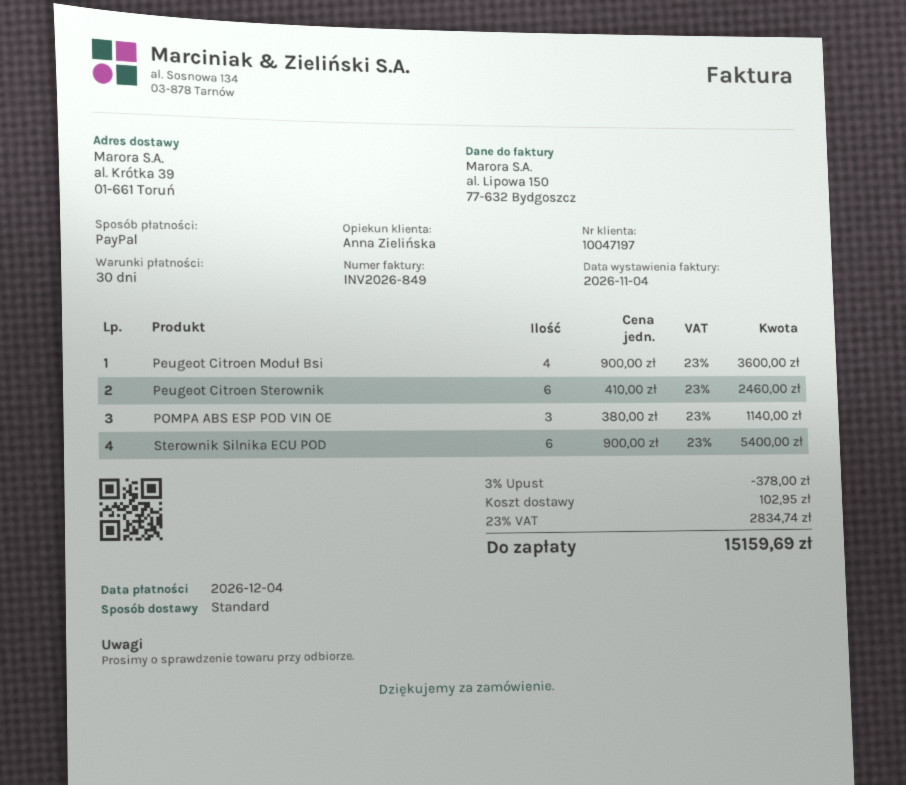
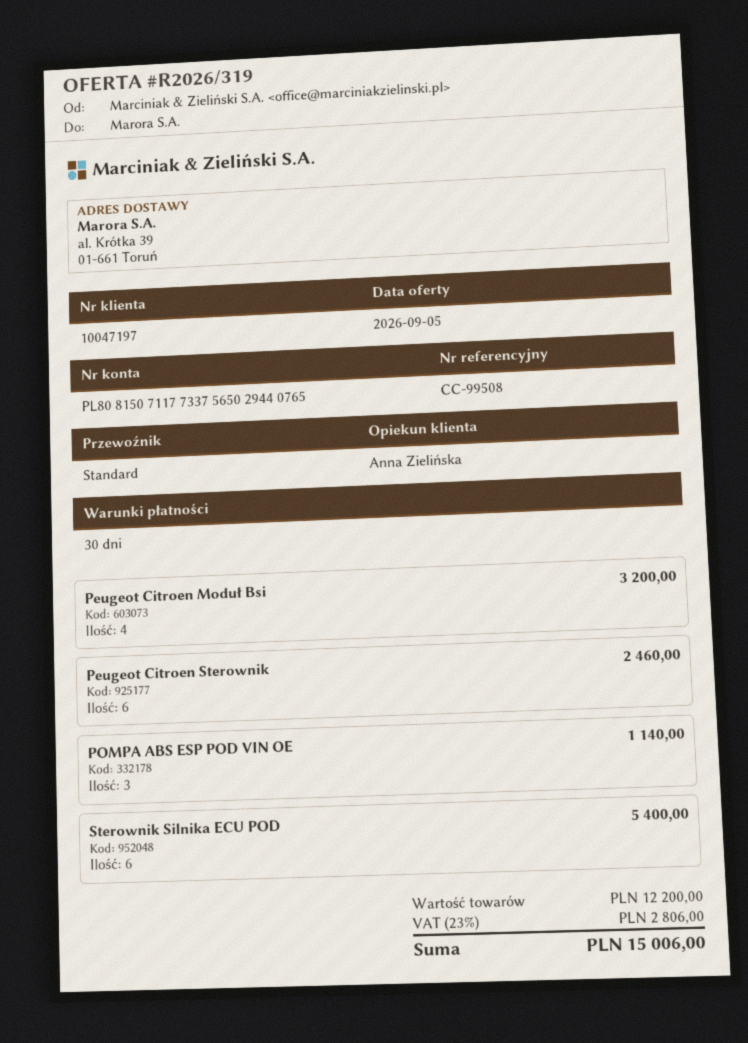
Peugeot Citroen Moduł Bsi: 4 for 3600.00 -> 4 for 3200.00
discount: 3% = 378.00 -> none
shipping: 102.95 -> none
tax: 23% = 2834.74 -> 23% = 2806.00
total: 15159.69 -> 15006.00

